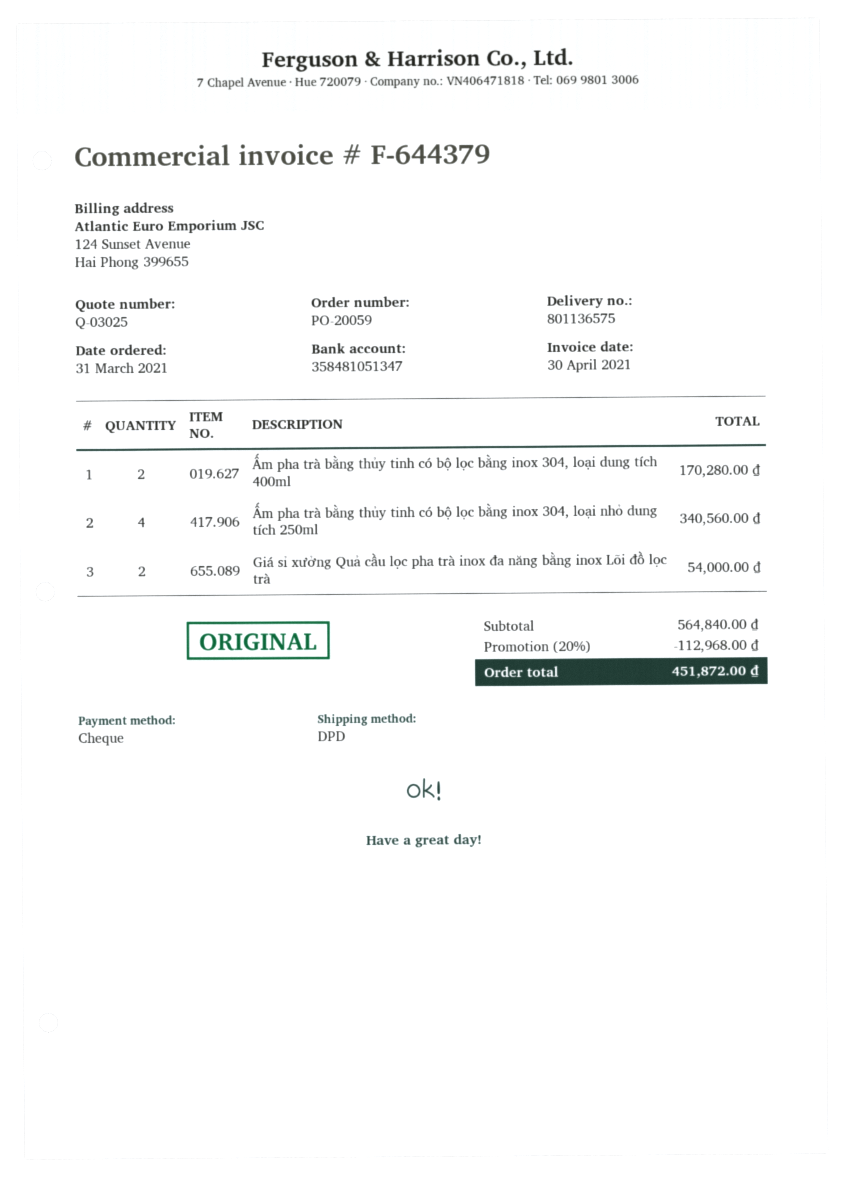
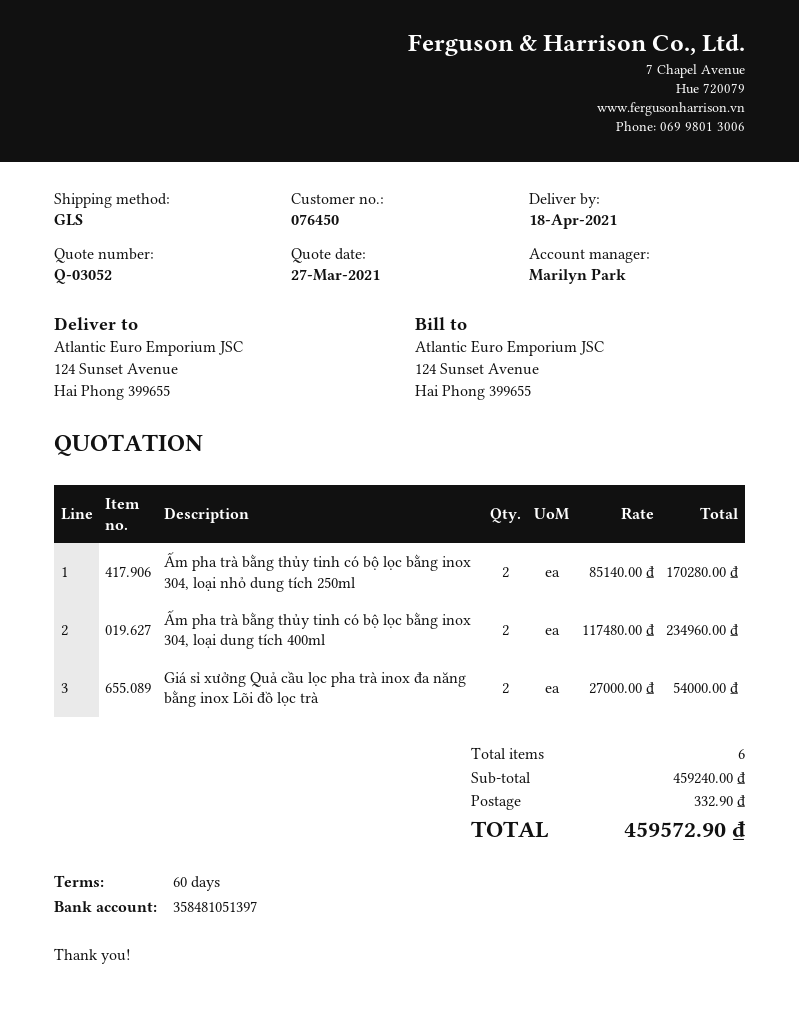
quote number: Q-03025 -> Q-03052
bank account: 358481051347 -> 358481051397
shipping method: DPD -> GLS
Ấm pha trà bằng thủy tinh có bộ lọc bằng inox 304, loại dung tích 400ml: 2 for 170280.00 -> 2 for 234960.00
Ấm pha trà bằng thủy tinh có bộ lọc bằng inox 304, loại nhỏ dung tích 250ml: 4 for 340560.00 -> 2 for 170280.00
subtotal: 564840.00 -> 459240.00
discount: 20% = 112968.00 -> none
shipping: none -> 332.90
total: 451872.00 -> 459572.90

